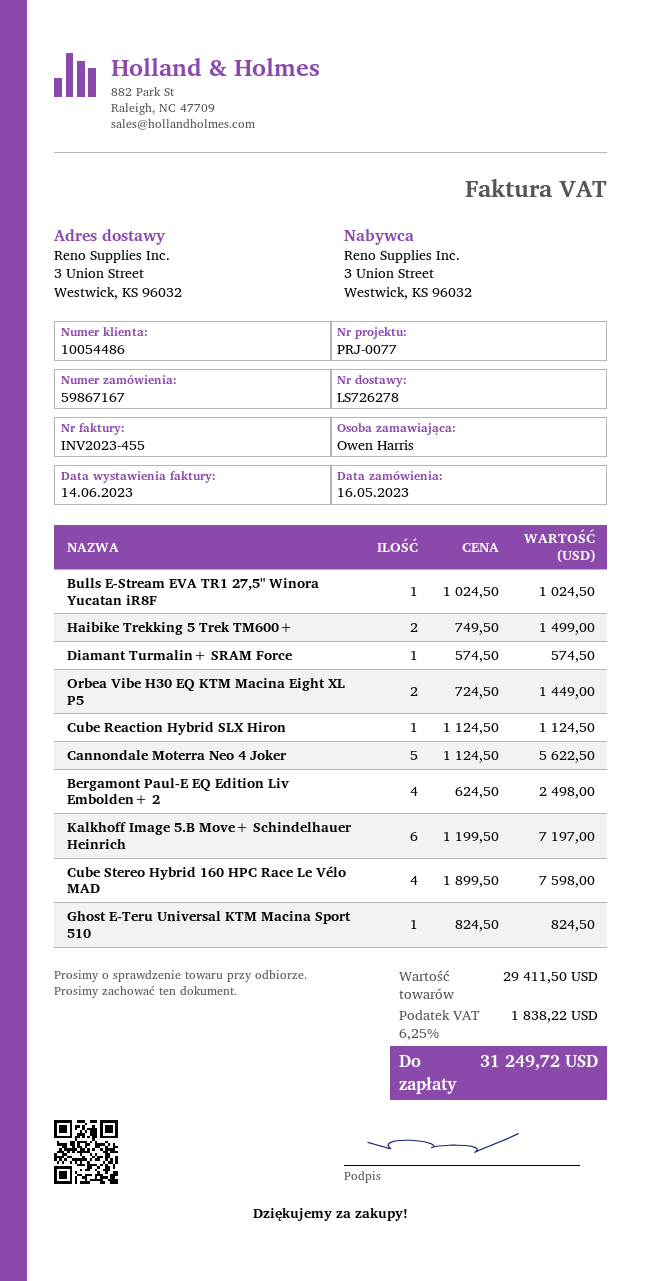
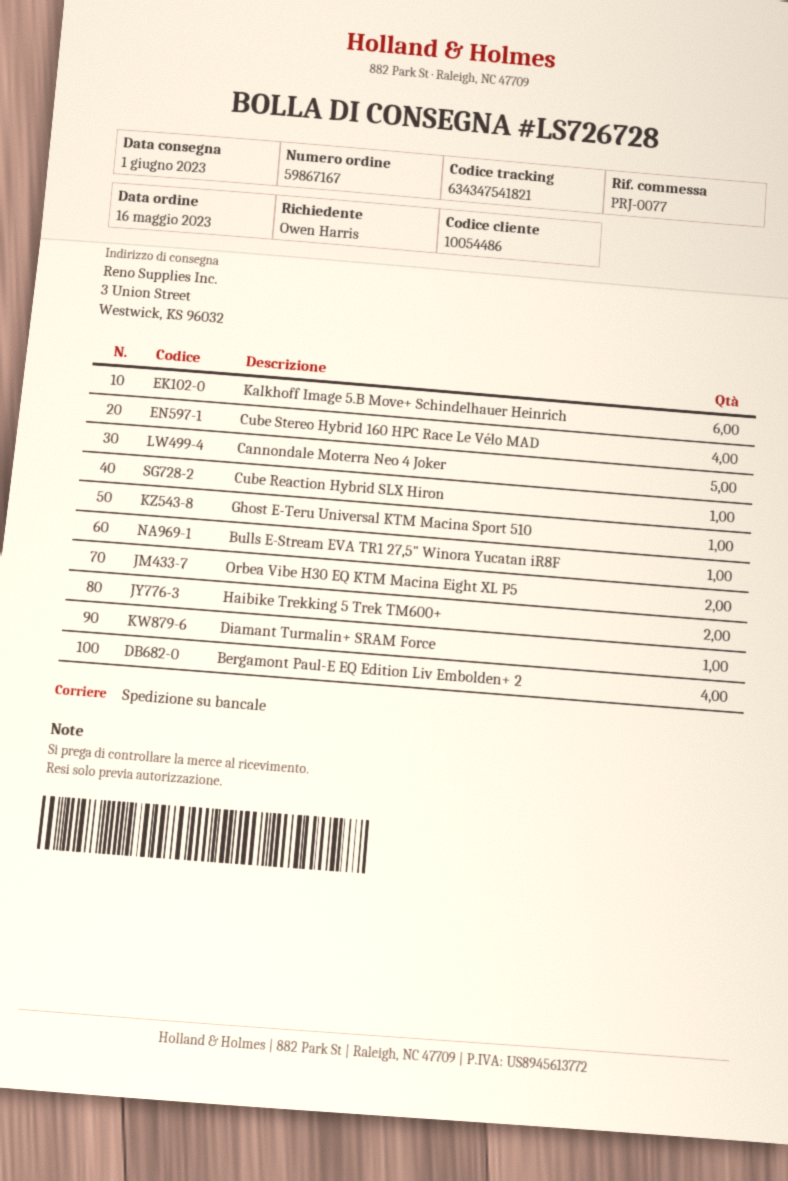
delivery note number: LS726278 -> LS726728

